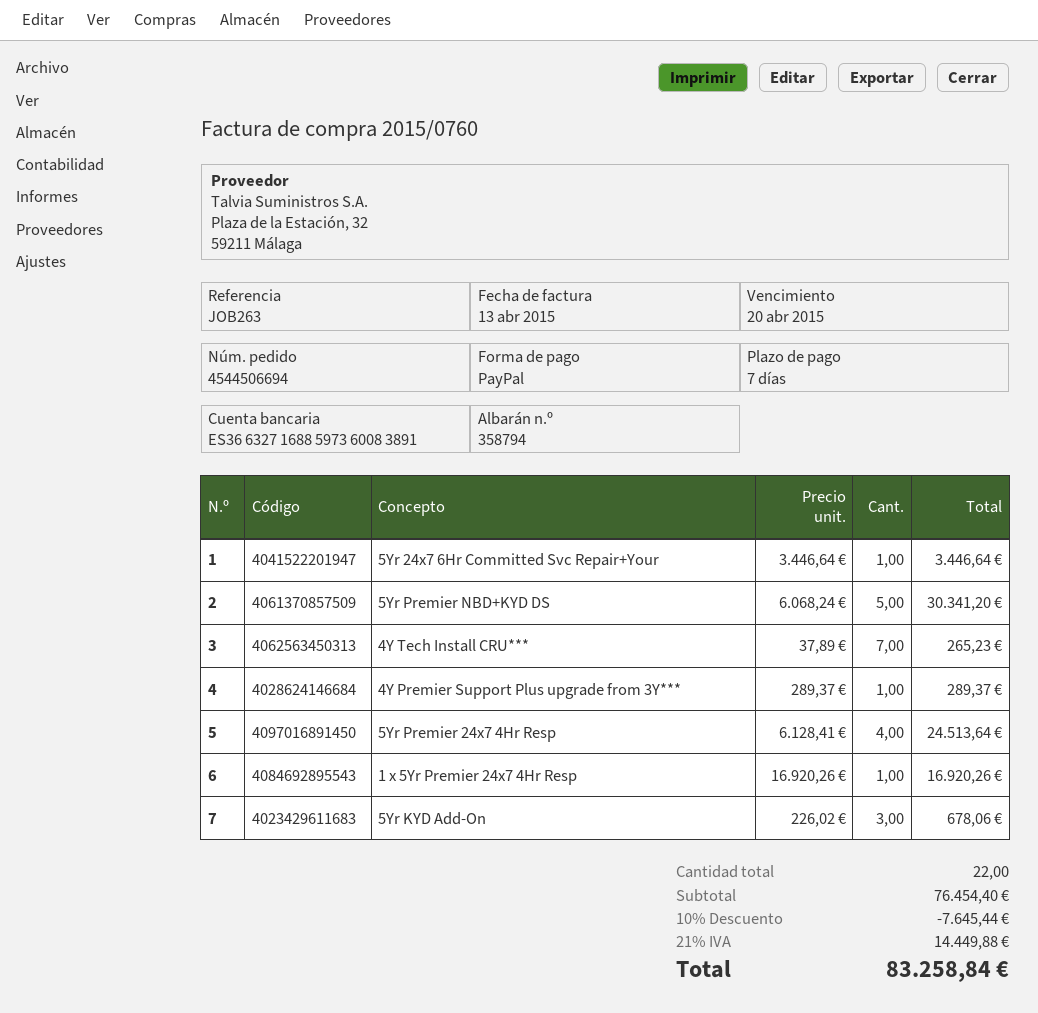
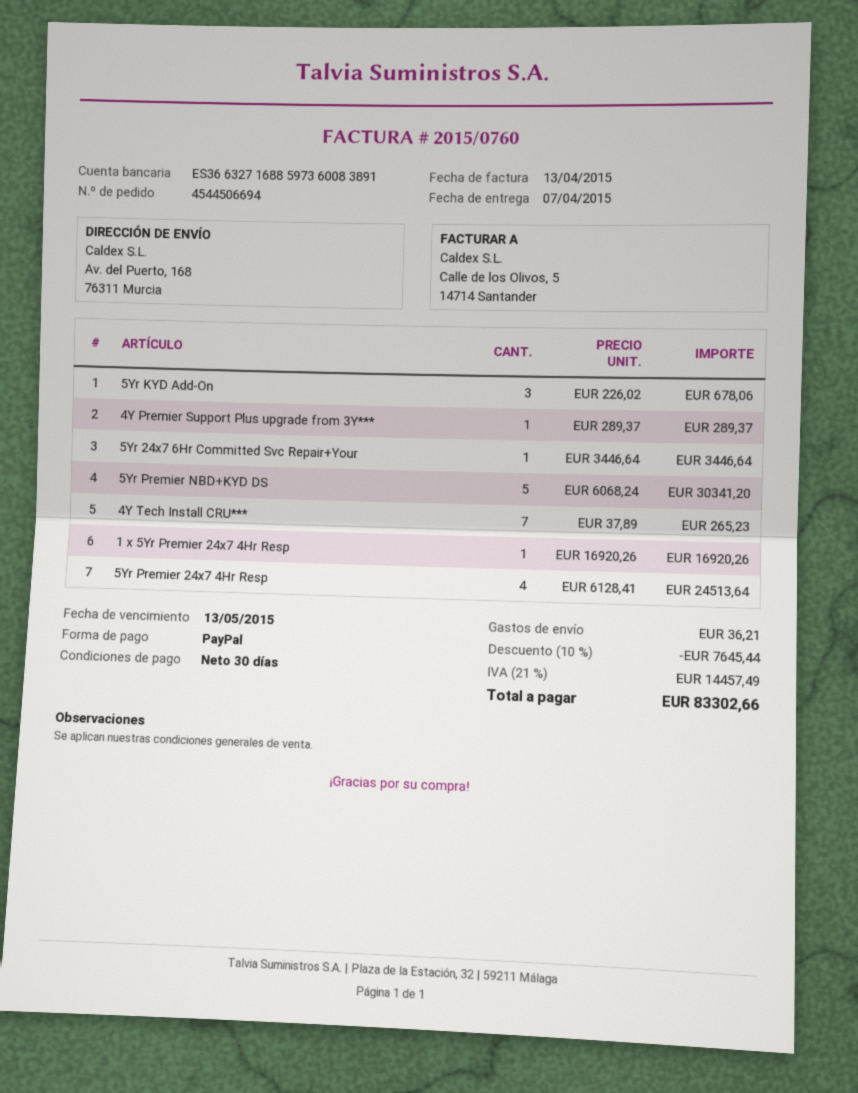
payment terms: 7 days -> 30 days
due date: 2015-04-20 -> 2015-05-13
shipping: none -> 36.21
tax: 21% = 14449.88 -> 21% = 14457.49
total: 83258.84 -> 83302.66

